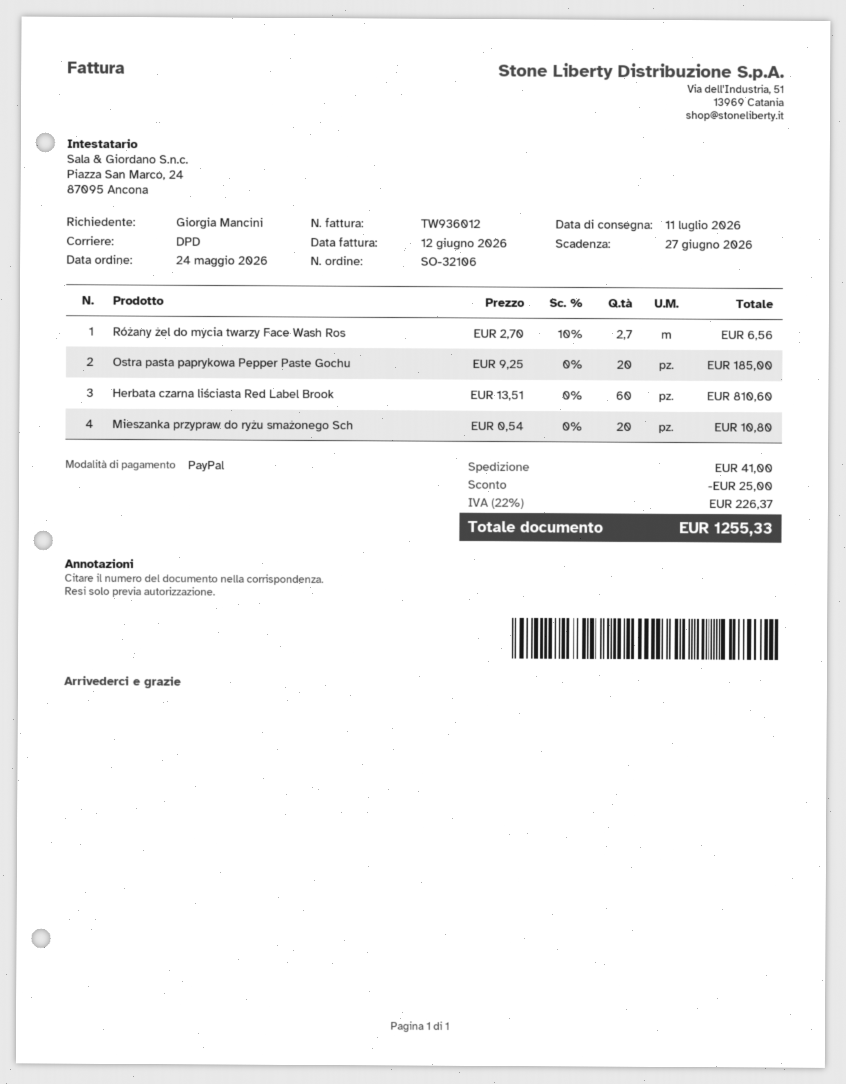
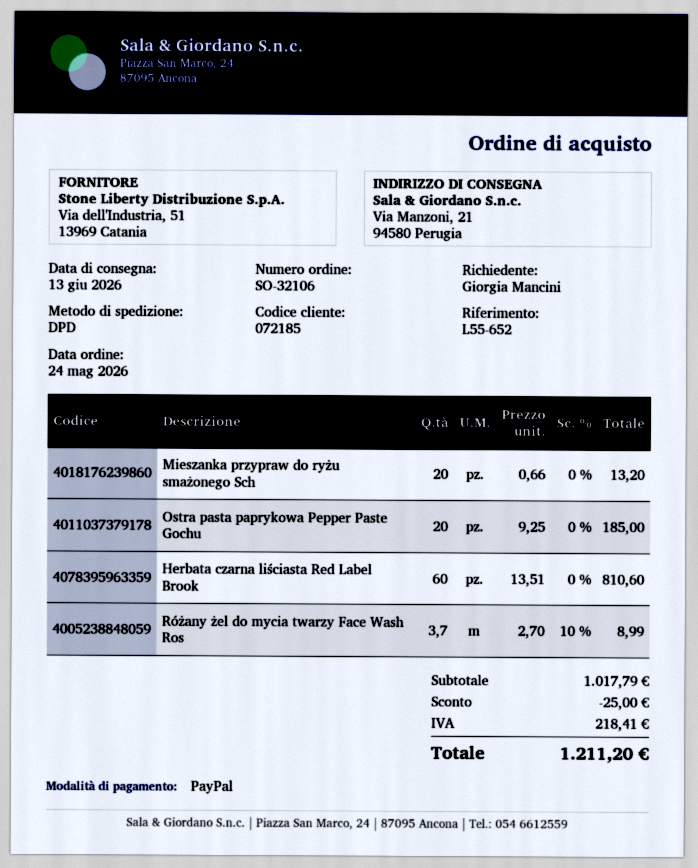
delivery date: 2026-07-11 -> 2026-06-13
Różany żel do mycia twarzy Face Wash Ros: 2.7 x 2.70 - 10% = 6.56 -> 3.7 x 2.70 - 10% = 8.99
Mieszanka przypraw do ryżu smażonego Sch: 20 x 0.54 = 10.80 -> 20 x 0.66 = 13.20
shipping: 41.00 -> none
tax: 226.37 -> 218.41
total: 1255.33 -> 1211.20

